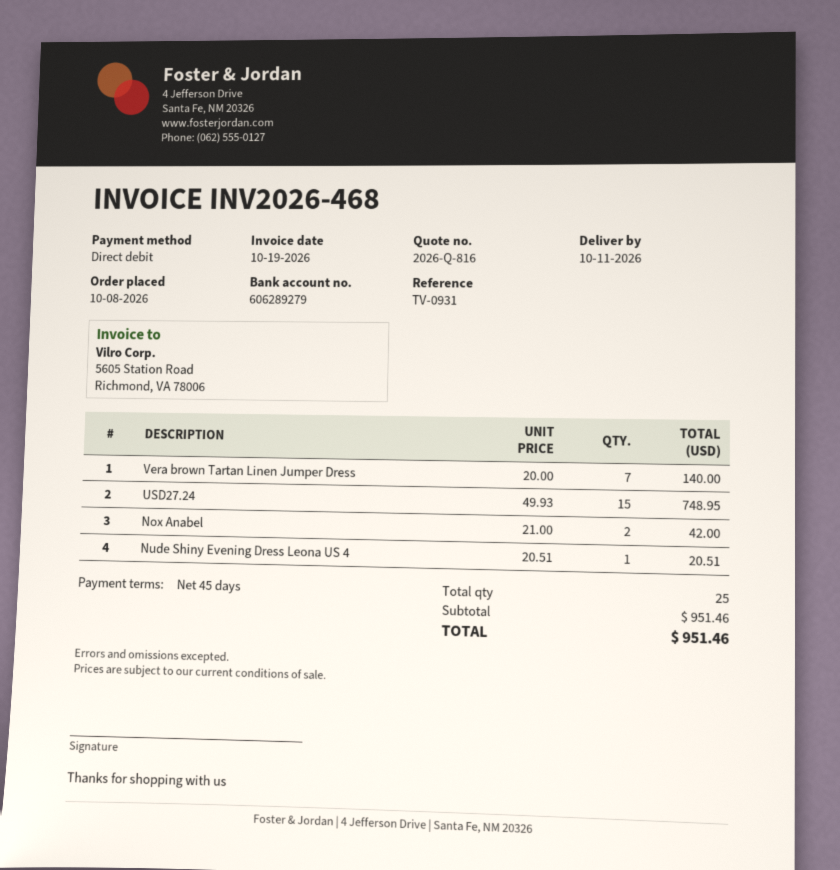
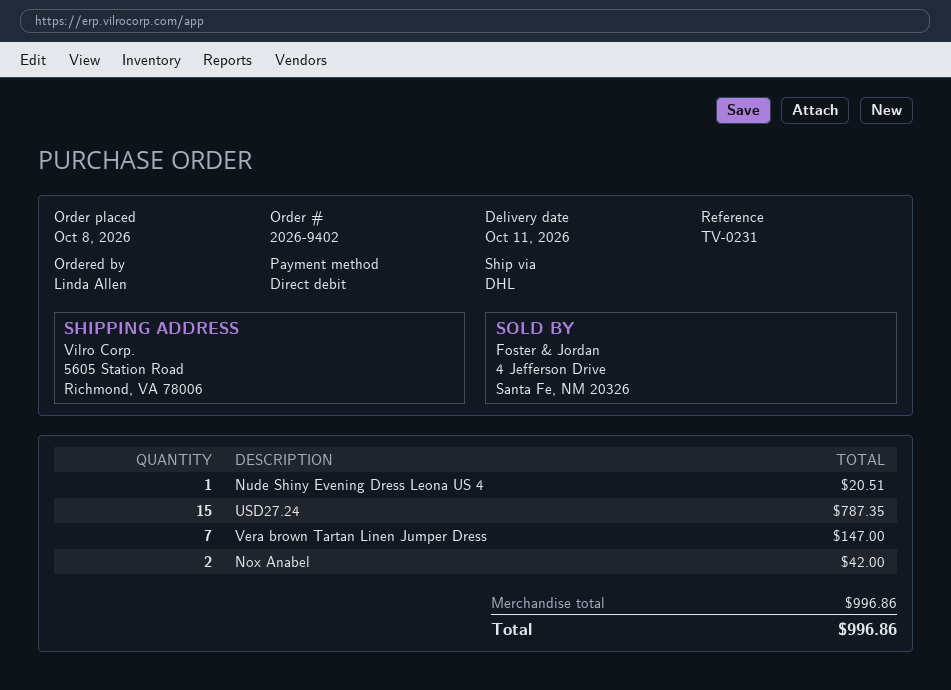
reference: TV-0931 -> TV-0231
Vera brown Tartan Linen Jumper Dress: 7 for 140.00 -> 7 for 147.00
USD27.24: 15 for 748.95 -> 15 for 787.35
subtotal: 951.46 -> 996.86
total: 951.46 -> 996.86

